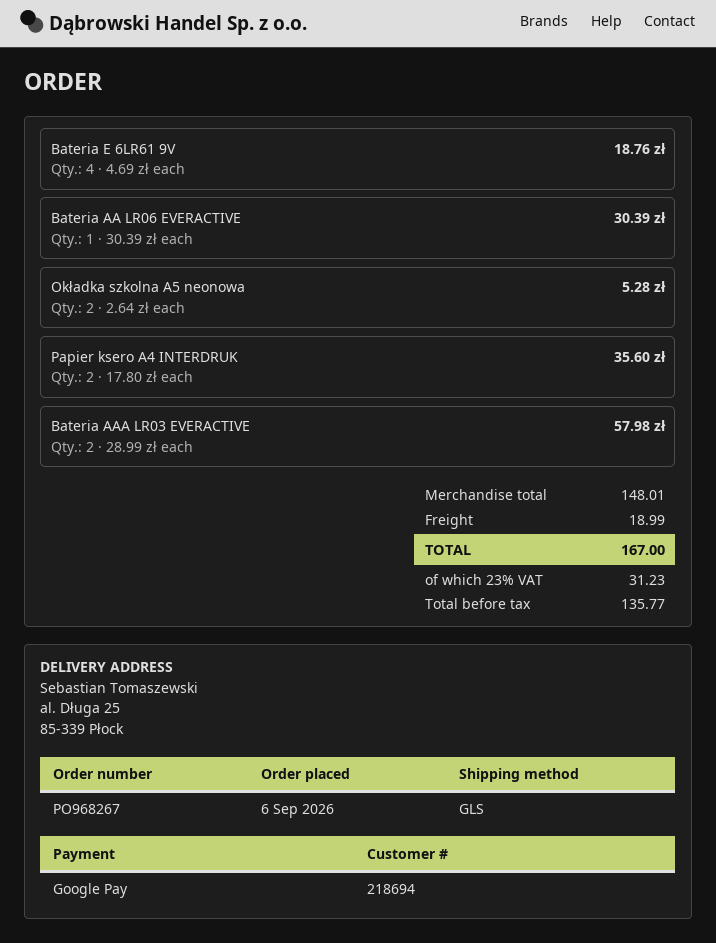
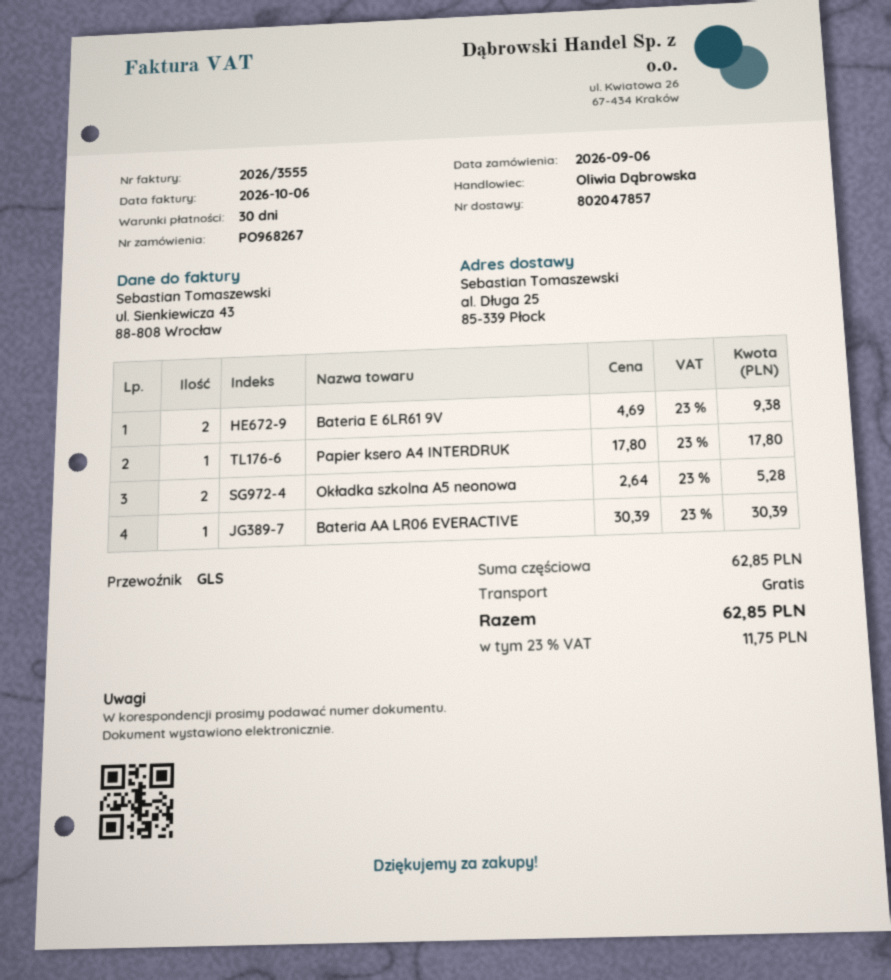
Bateria E 6LR61 9V: 4 x 4.69 = 18.76 -> 2 x 4.69 = 9.38
Papier ksero A4 INTERDRUK: 2 x 17.80 = 35.60 -> 1 x 17.80 = 17.80
Bateria AAA LR03 EVERACTIVE: 2 x 28.99 = 57.98 -> none
subtotal: 148.01 -> 62.85
shipping: 18.99 -> 0.00
tax: 23% = 31.23 -> 23% = 11.75
total: 167.00 -> 62.85

